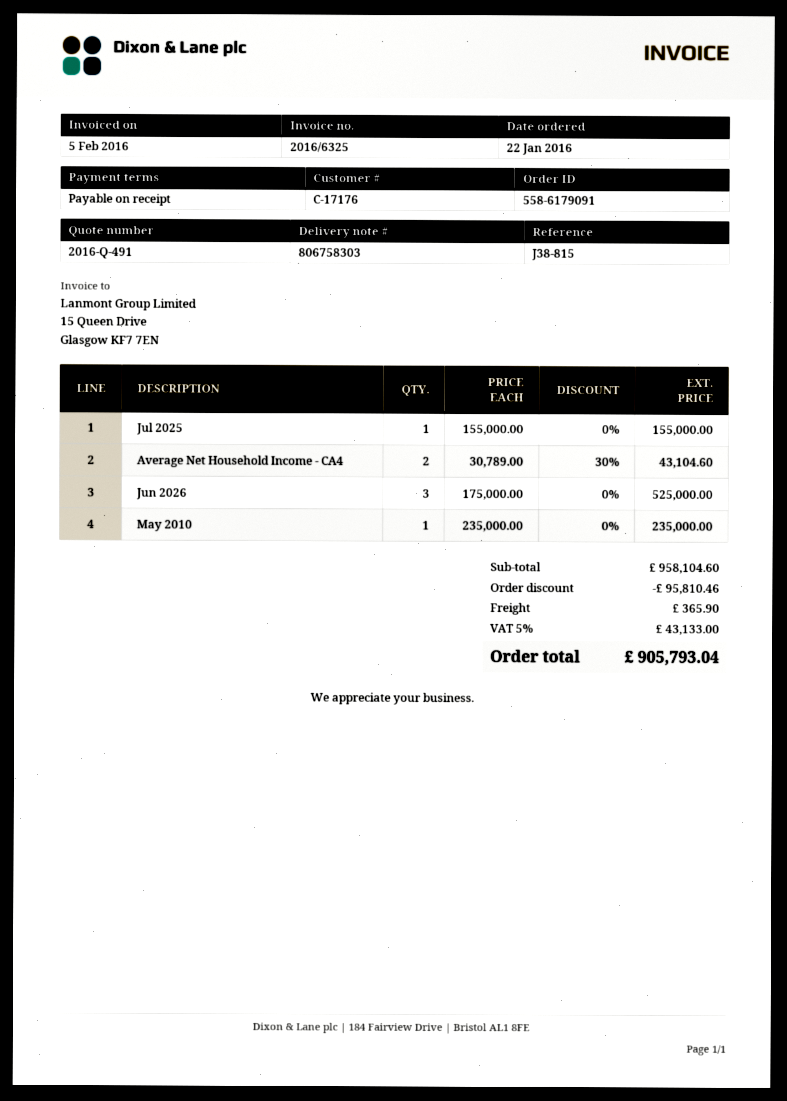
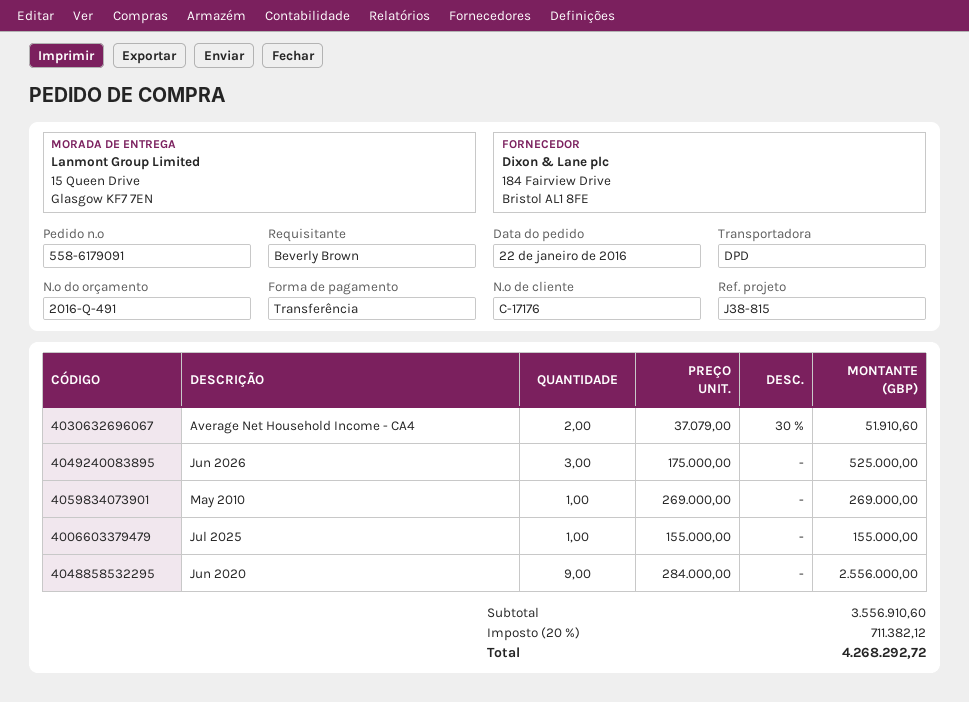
Average Net Household Income - CA4: 2 x 30789.00 - 30% = 43104.60 -> 2 x 37079.00 - 30% = 51910.60
May 2010: 1 x 235000.00 = 235000.00 -> 1 x 269000.00 = 269000.00
Jun 2020: none -> 9 x 284000.00 = 2556000.00
subtotal: 958104.60 -> 3556910.60
discount: 95810.46 -> none
shipping: 365.90 -> none
tax: 5% = 43133.00 -> 20% = 711382.12
total: 905793.04 -> 4268292.72

